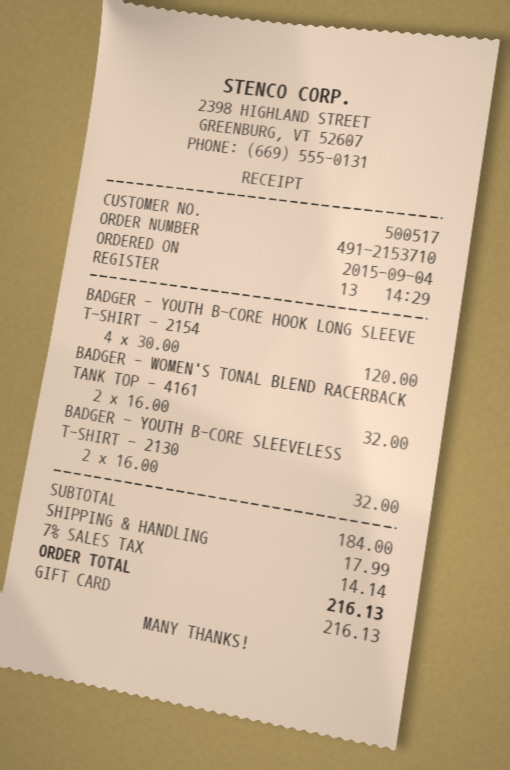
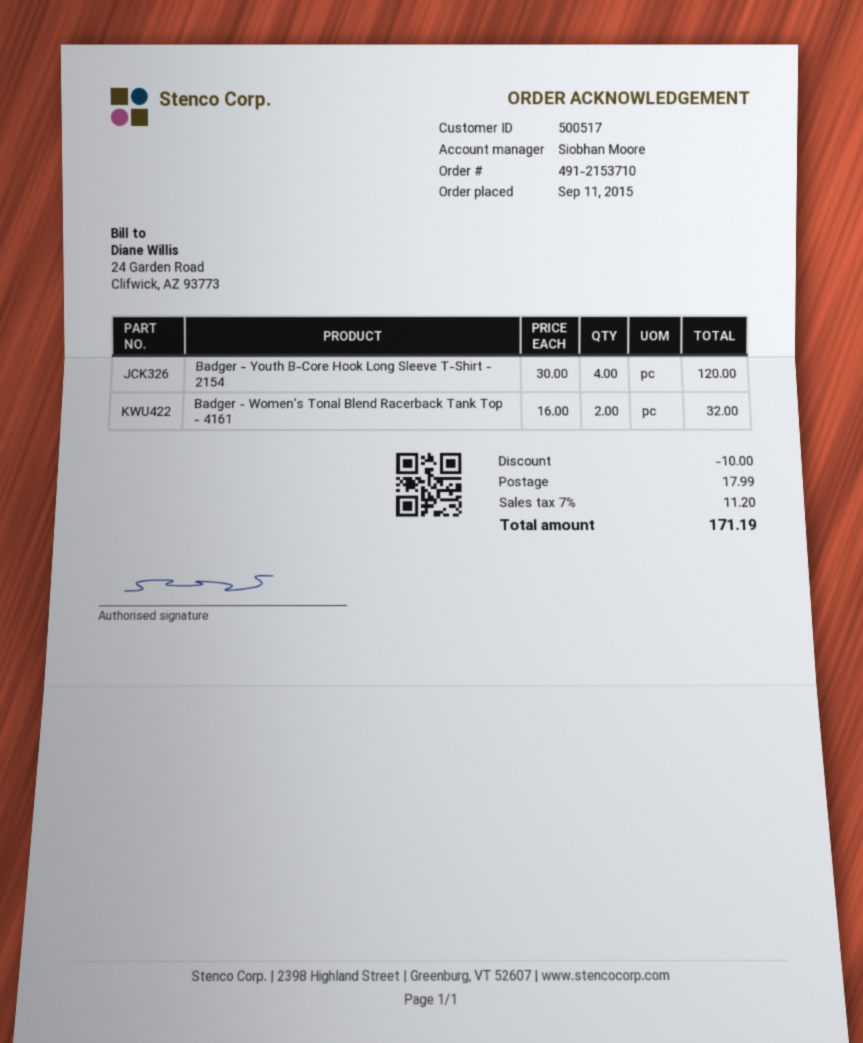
order date: 2015-09-04 -> 2015-09-11
BADGER - YOUTH B-CORE SLEEVELESS T-SHIRT - 2130: 2 x 16.00 = 32.00 -> none
discount: none -> 10.00
tax: 7% = 14.14 -> 7% = 11.20
total: 216.13 -> 171.19

